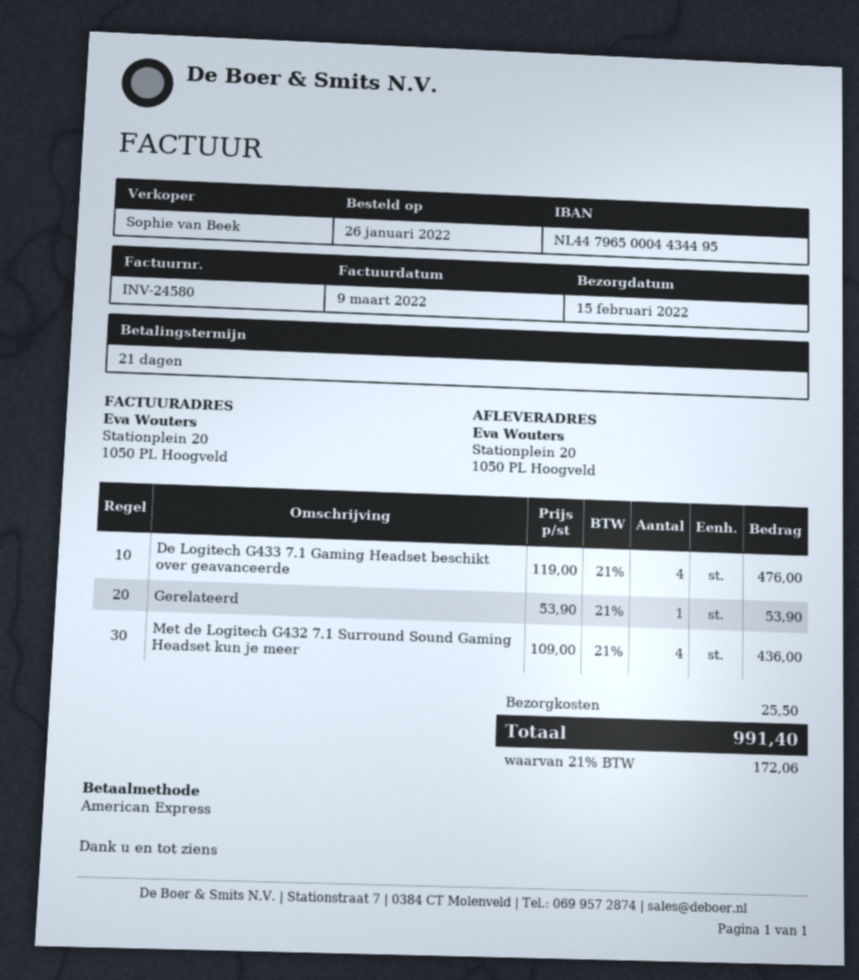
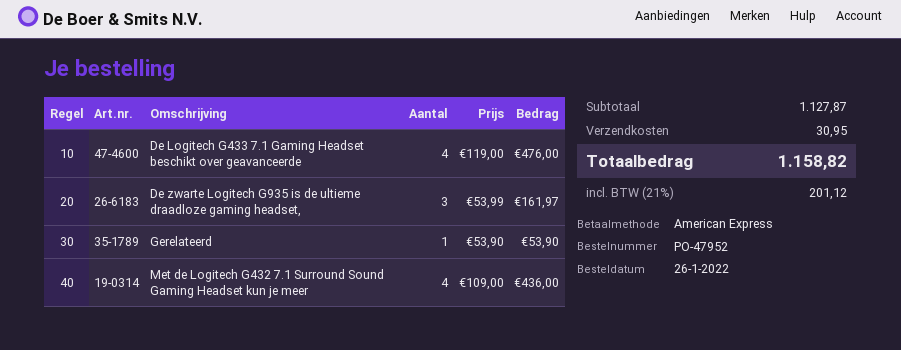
De zwarte Logitech G935 is de ultieme draadloze gaming headset,: none -> 3 x 53.99 = 161.97
shipping: 25.50 -> 30.95
tax: 21% = 172.06 -> 21% = 201.12
total: 991.40 -> 1158.82

